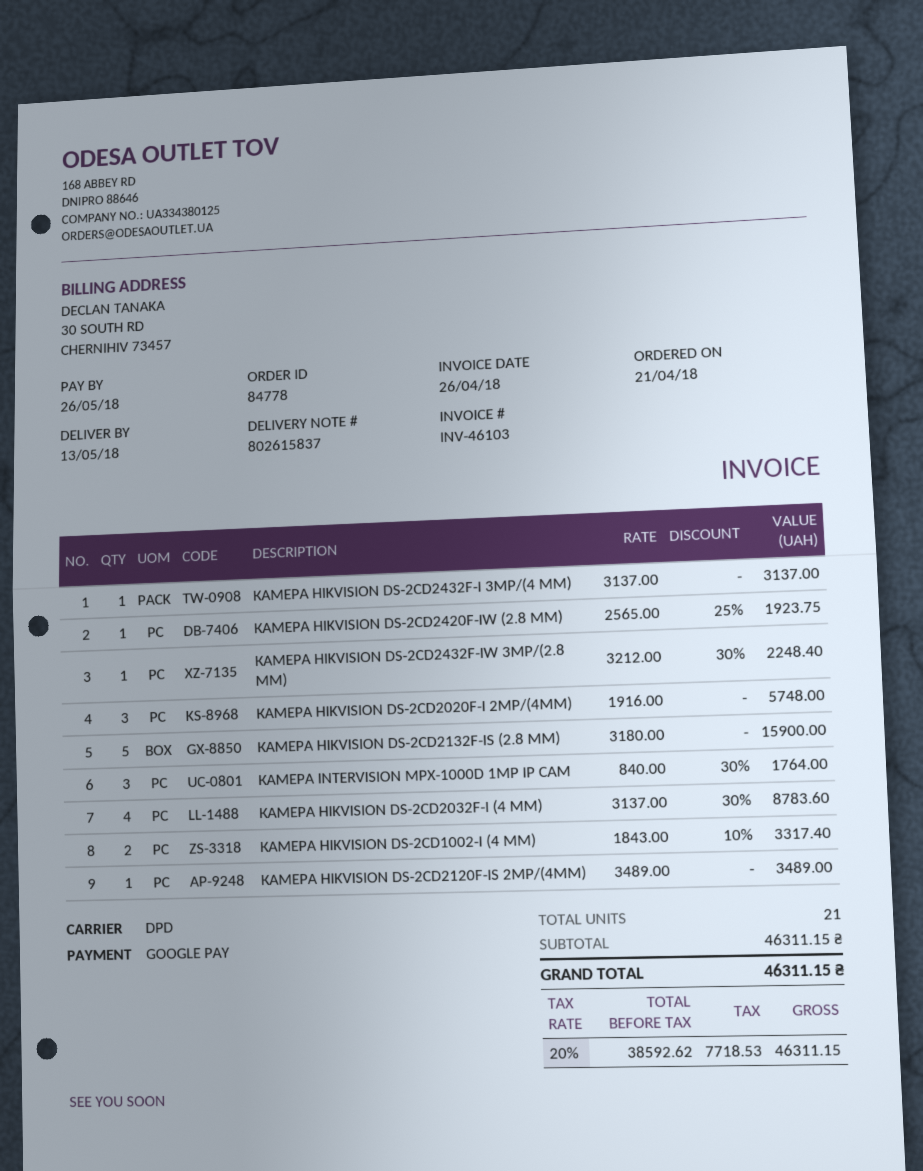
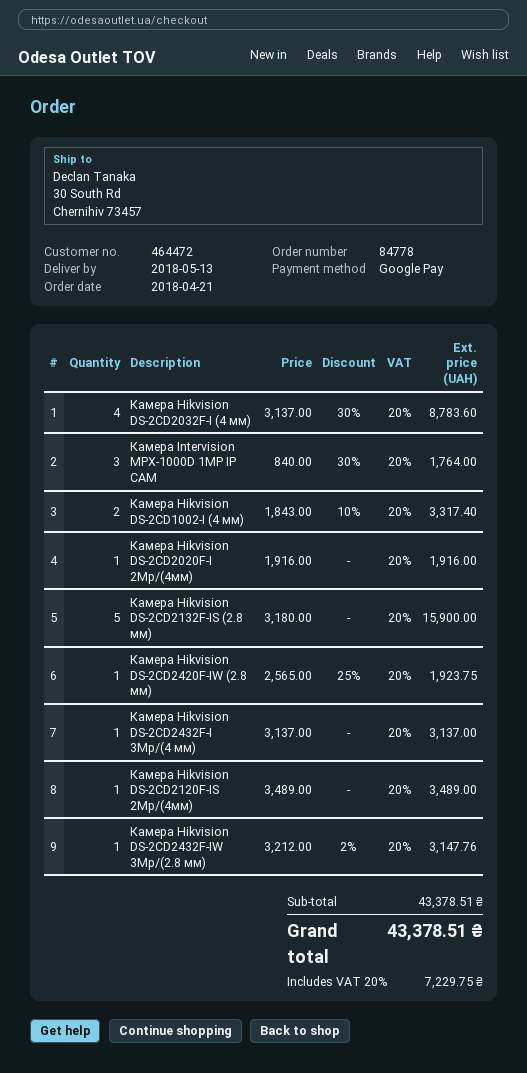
КАМЕРА HIKVISION DS-2CD2432F-IW 3МР/(2.8 ММ): 1 x 3212.00 - 30% = 2248.40 -> 1 x 3212.00 - 2% = 3147.76
КАМЕРА HIKVISION DS-2CD2020F-I 2МР/(4ММ): 3 x 1916.00 = 5748.00 -> 1 x 1916.00 = 1916.00
subtotal: 46311.15 -> 43378.51
tax: 20% = 7718.53 -> 20% = 7229.75
total: 46311.15 -> 43378.51

